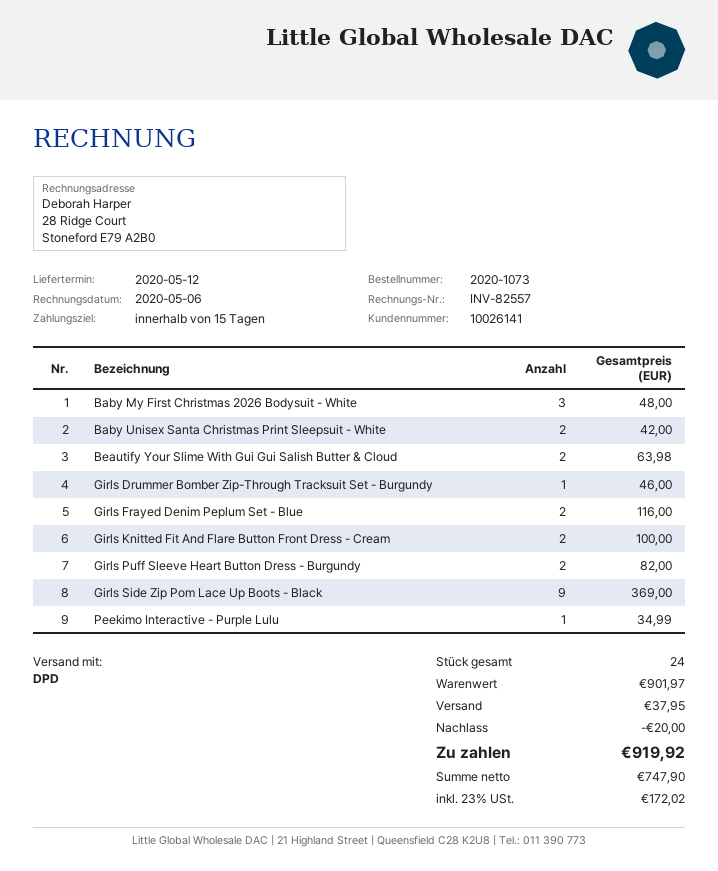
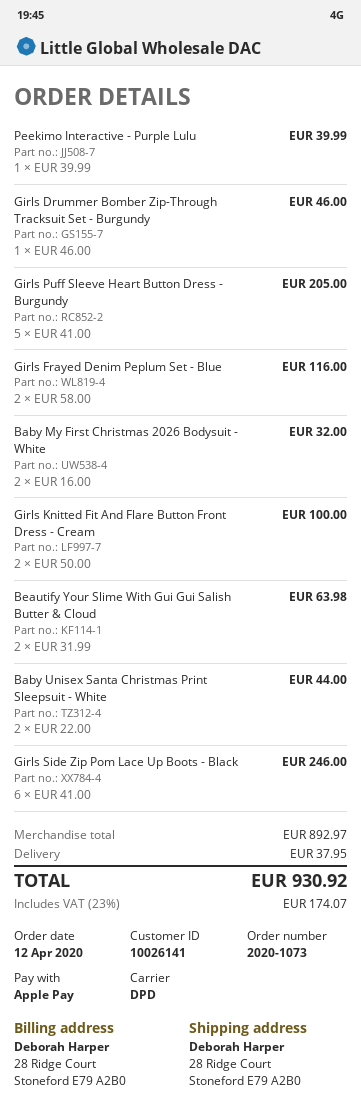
Baby My First Christmas 2026 Bodysuit - White: 3 for 48.00 -> 2 for 32.00
Baby Unisex Santa Christmas Print Sleepsuit - White: 2 for 42.00 -> 2 for 44.00
Girls Puff Sleeve Heart Button Dress - Burgundy: 2 for 82.00 -> 5 for 205.00
Girls Side Zip Pom Lace Up Boots - Black: 9 for 369.00 -> 6 for 246.00
Peekimo Interactive - Purple Lulu: 1 for 34.99 -> 1 for 39.99
subtotal: 901.97 -> 892.97
discount: 20.00 -> none
tax: 23% = 172.02 -> 23% = 174.07
total: 919.92 -> 930.92

